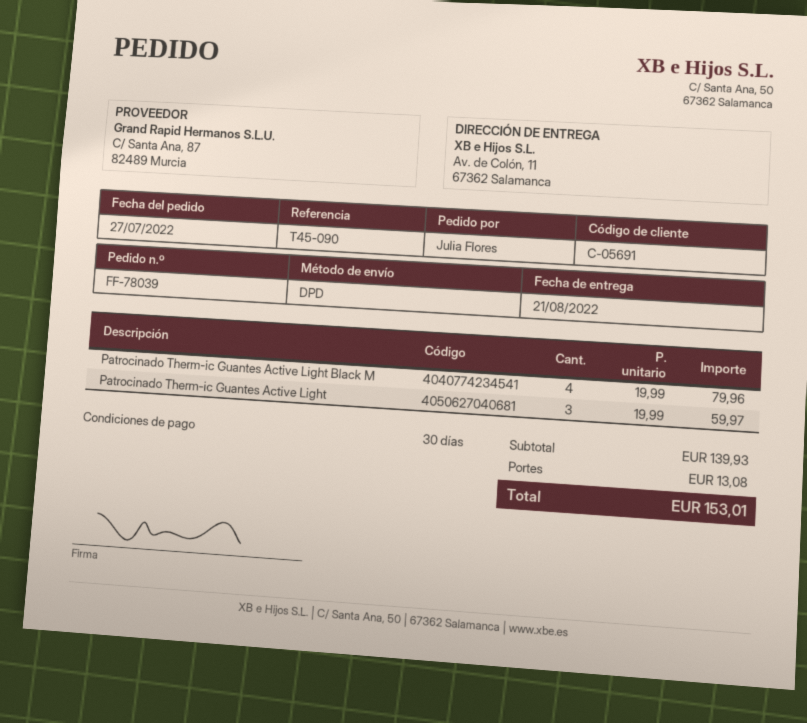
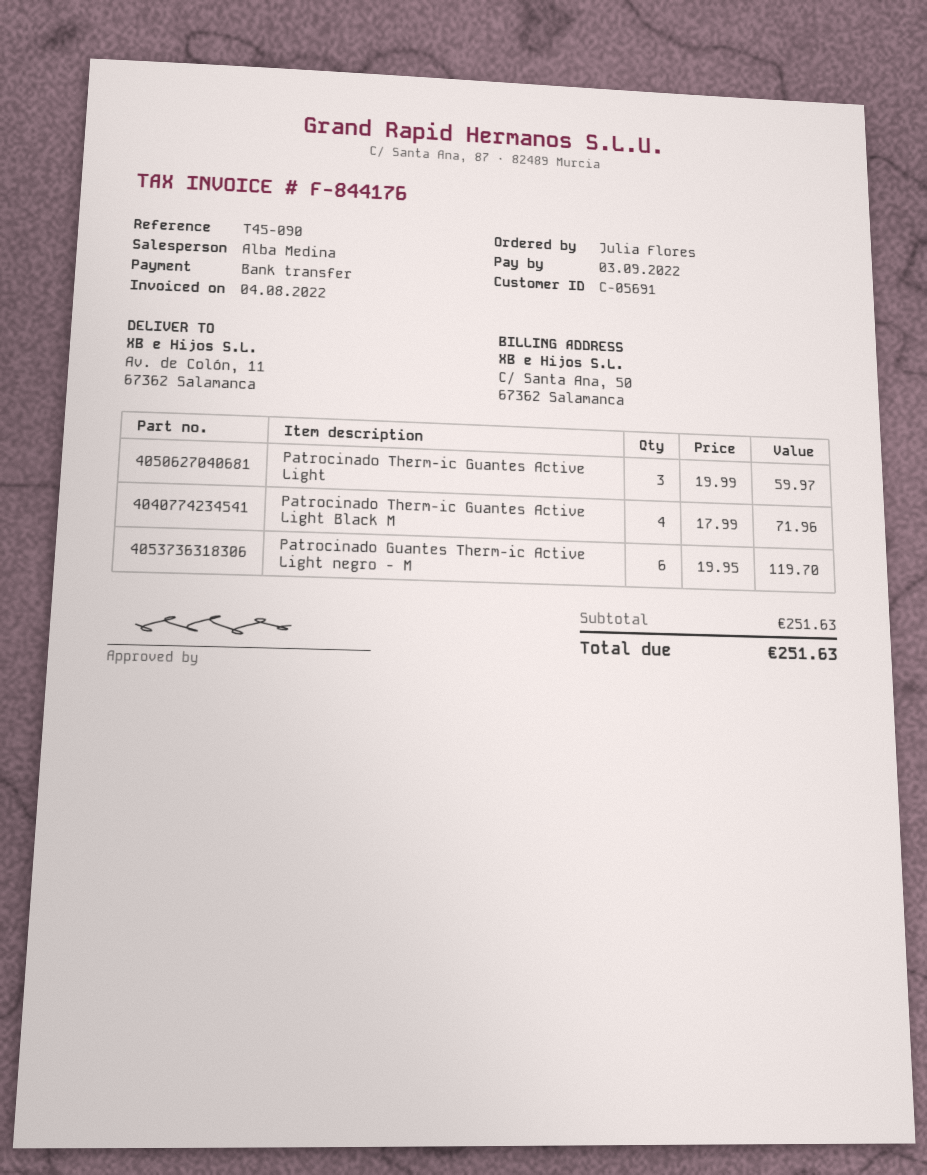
Patrocinado Therm-ic Guantes Active Light Black M: 4 x 19.99 = 79.96 -> 4 x 17.99 = 71.96
Patrocinado Guantes Therm-ic Active Light negro - M: none -> 6 x 19.95 = 119.70
subtotal: 139.93 -> 251.63
shipping: 13.08 -> none
total: 153.01 -> 251.63

